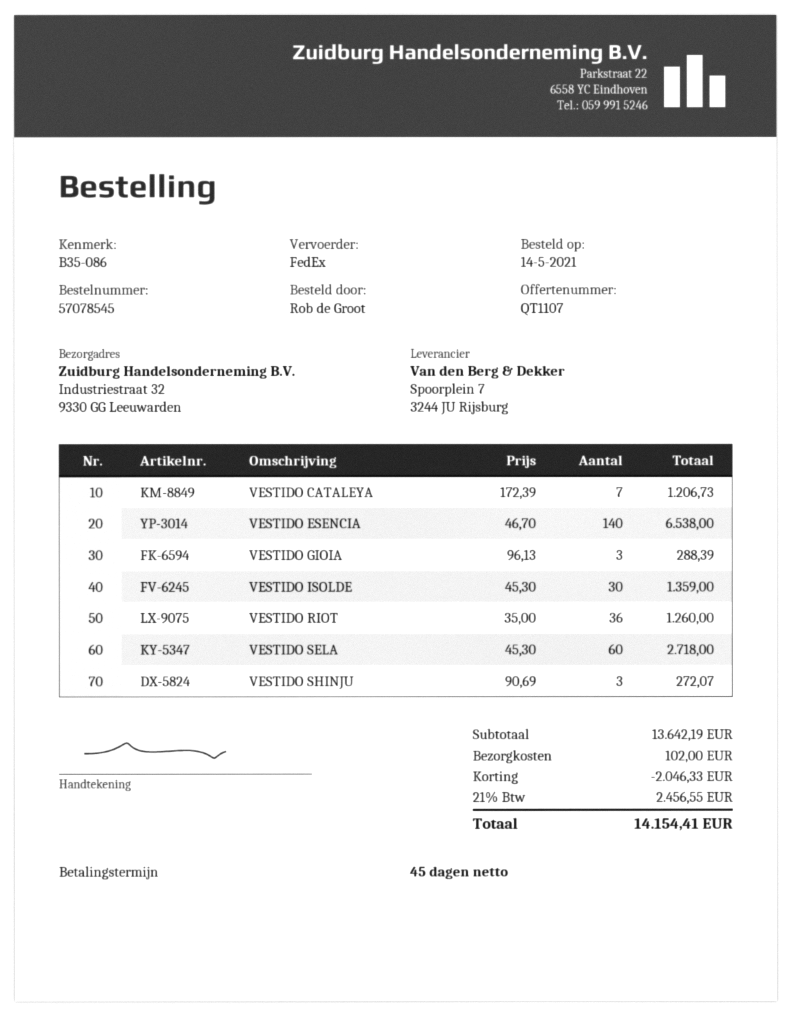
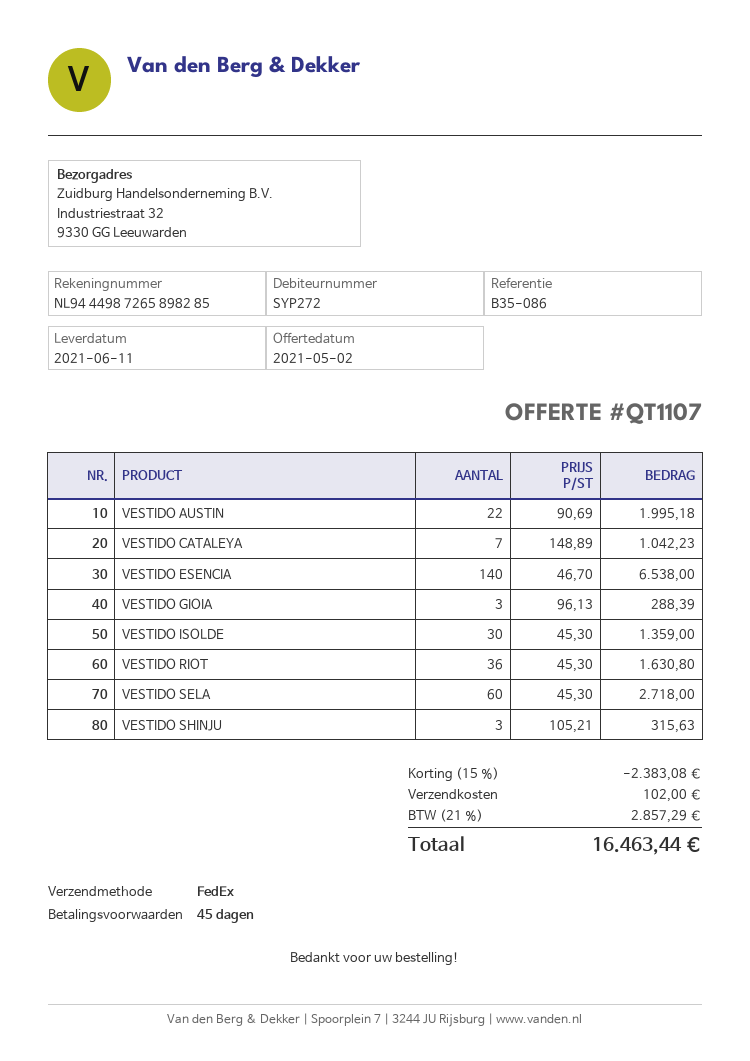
VESTIDO CATALEYA: 7 x 172.39 = 1206.73 -> 7 x 148.89 = 1042.23
VESTIDO RIOT: 36 x 35.00 = 1260.00 -> 36 x 45.30 = 1630.80
VESTIDO SHINJU: 3 x 90.69 = 272.07 -> 3 x 105.21 = 315.63
VESTIDO AUSTIN: none -> 22 x 90.69 = 1995.18
discount: 2046.33 -> 2383.08
tax: 21% = 2456.55 -> 21% = 2857.29
total: 14154.41 -> 16463.44

